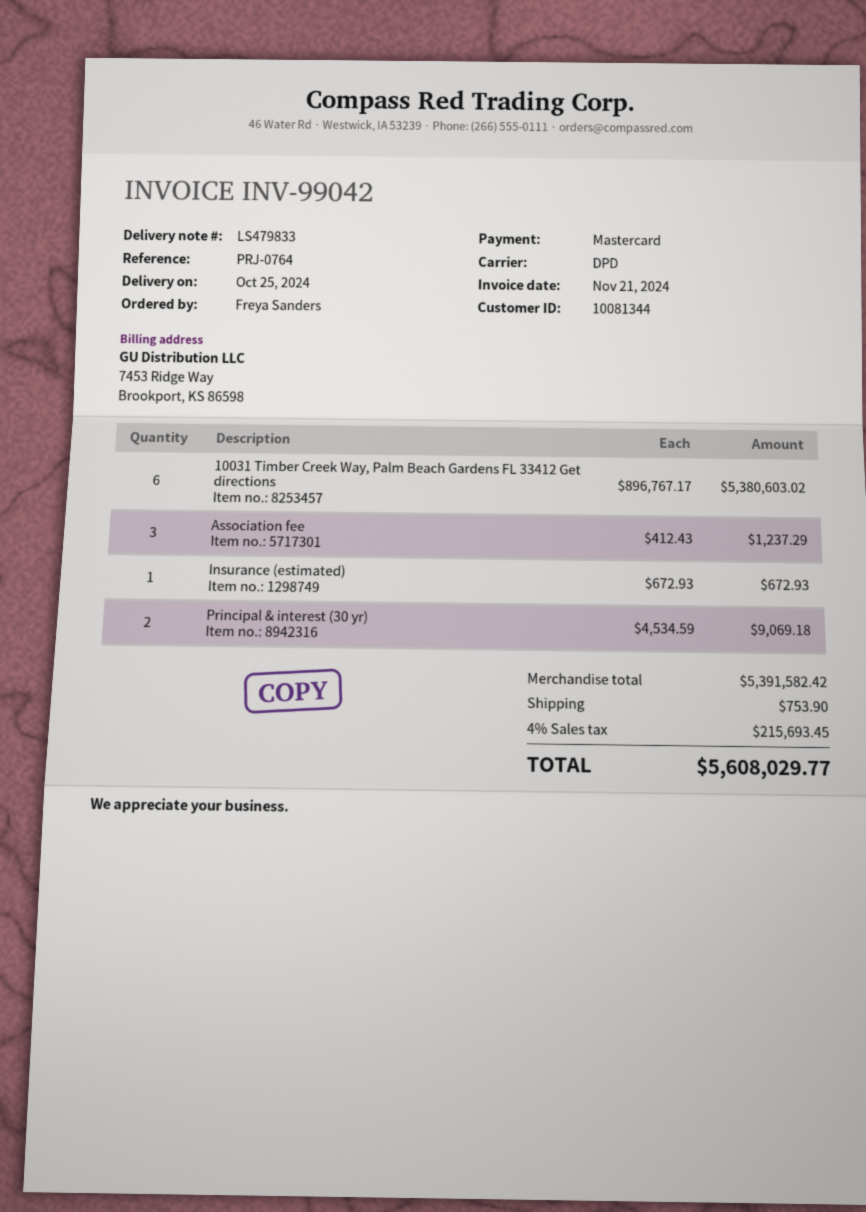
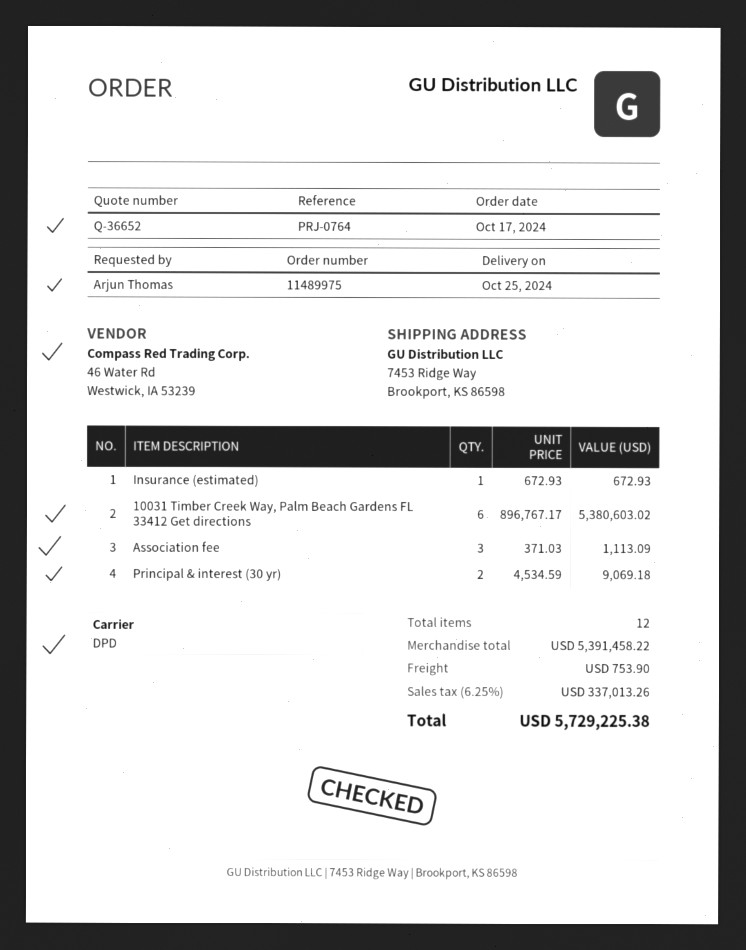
ordered by: Freya Sanders -> Arjun Thomas
Association fee: 3 x 412.43 = 1237.29 -> 3 x 371.03 = 1113.09
subtotal: 5391582.42 -> 5391458.22
tax: 4% = 215693.45 -> 6.25% = 337013.26
total: 5608029.77 -> 5729225.38

